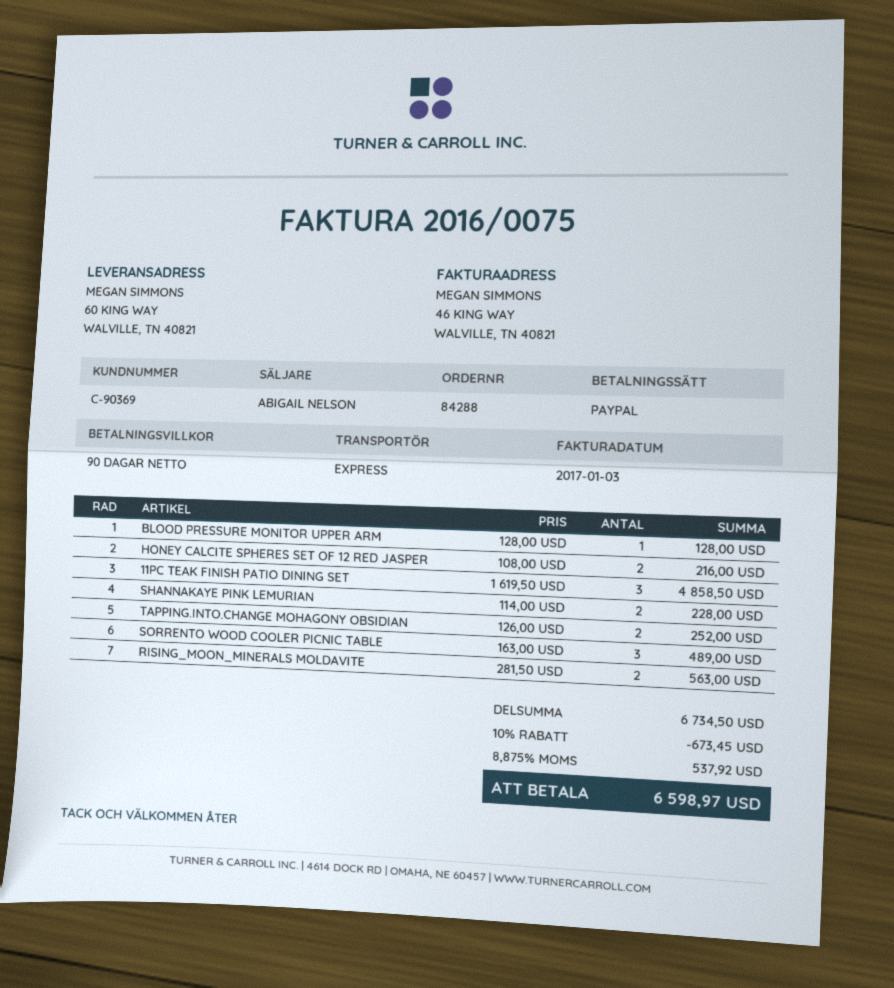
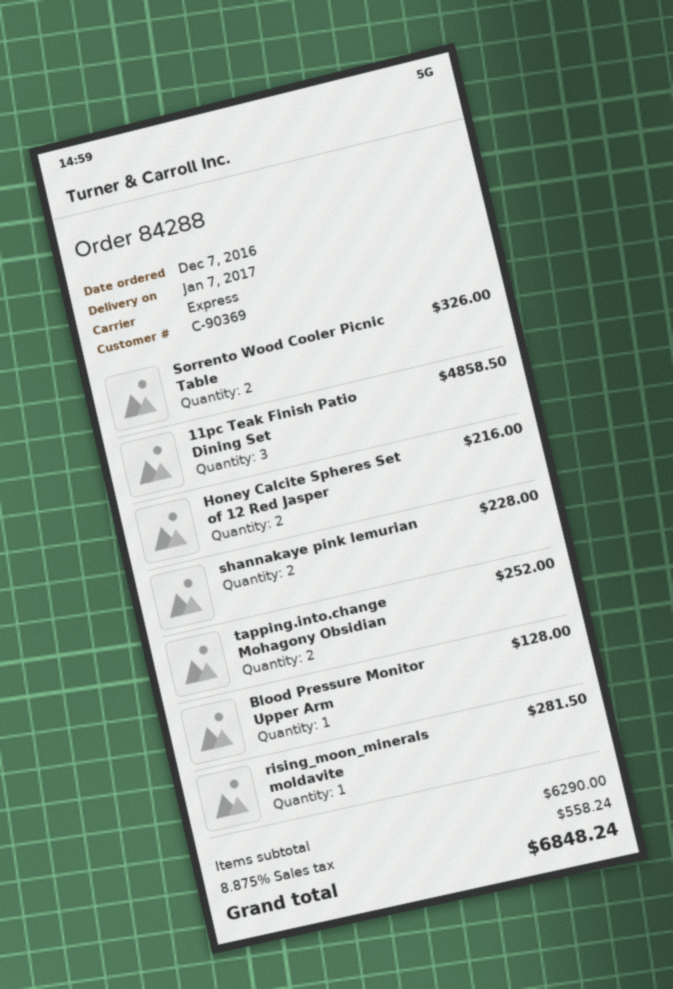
SORRENTO WOOD COOLER PICNIC TABLE: 3 for 489.00 -> 2 for 326.00
RISING_MOON_MINERALS MOLDAVITE: 2 for 563.00 -> 1 for 281.50
subtotal: 6734.50 -> 6290.00
discount: 10% = 673.45 -> none
tax: 8.875% = 537.92 -> 8.875% = 558.24
total: 6598.97 -> 6848.24

